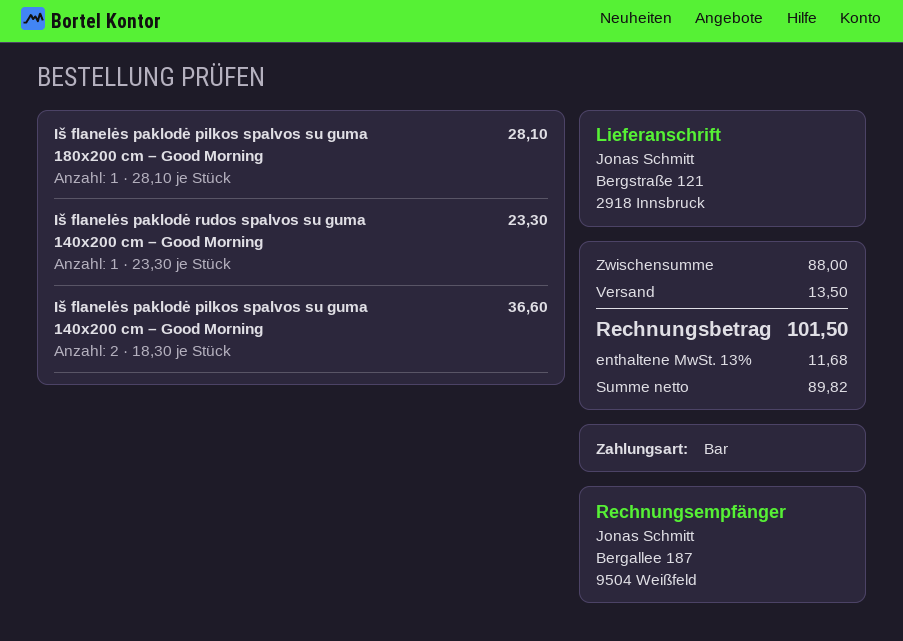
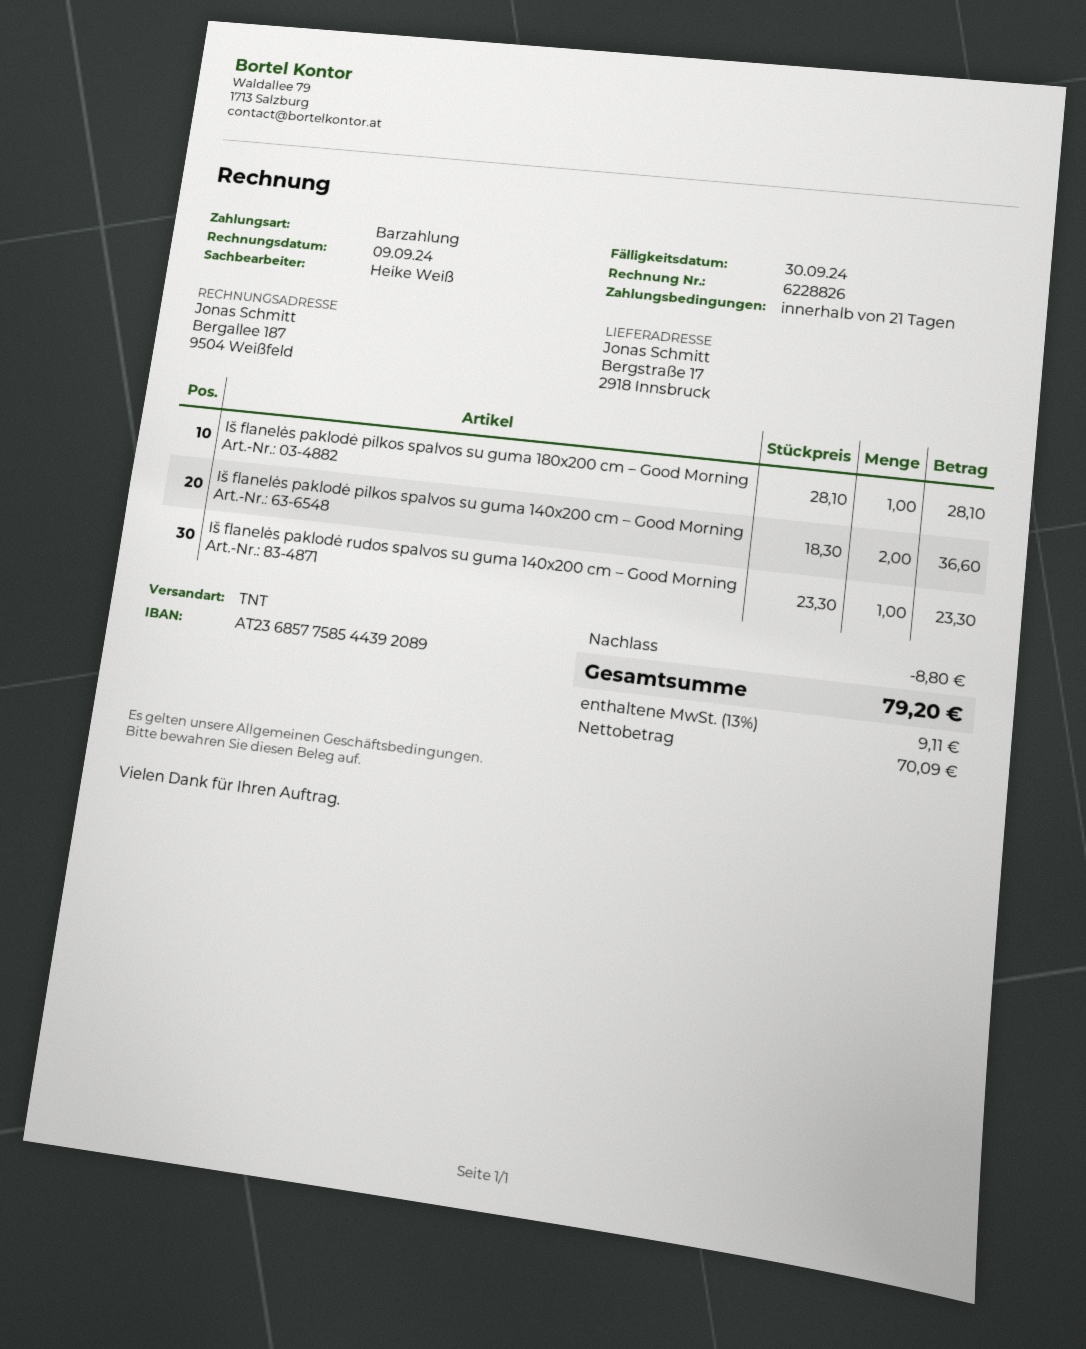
ship to: Bergstraße 121, 2918 Innsbruck -> Bergstraße 17, 2918 Innsbruck
discount: none -> 8.80
shipping: 13.50 -> none
net: 89.82 -> 70.09
tax: 13% = 11.68 -> 13% = 9.11
total: 101.50 -> 79.20

